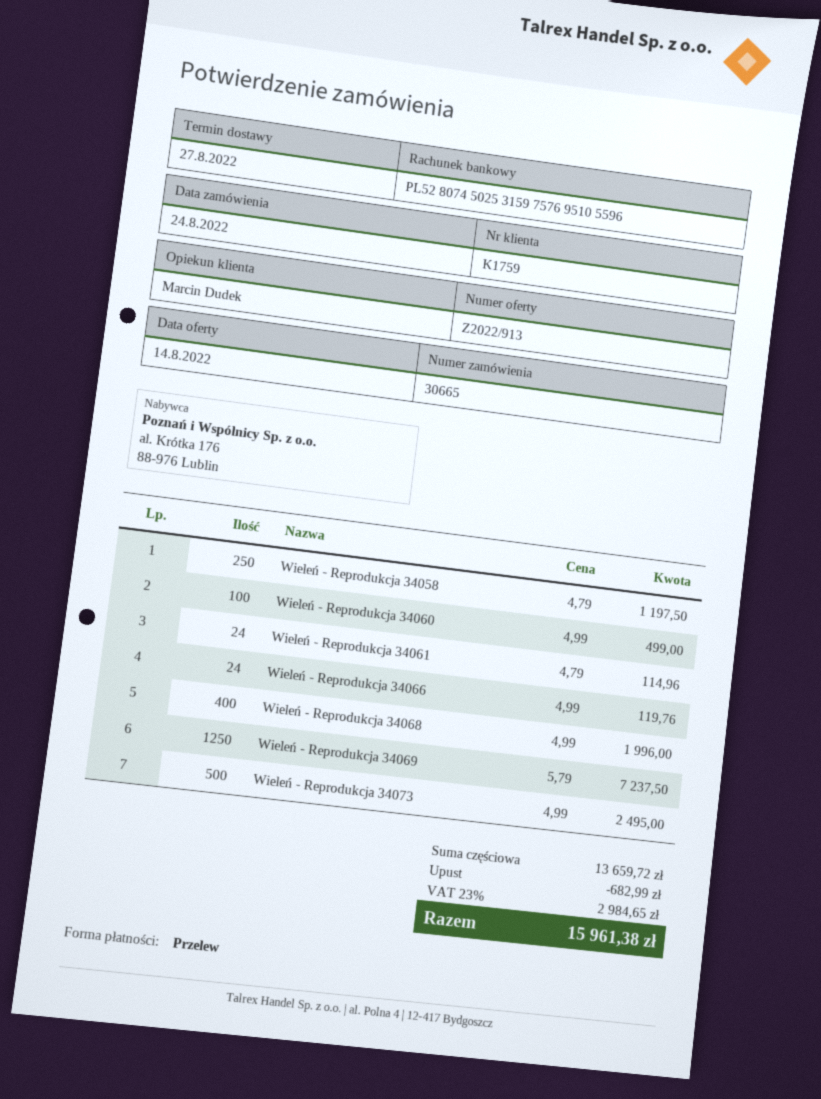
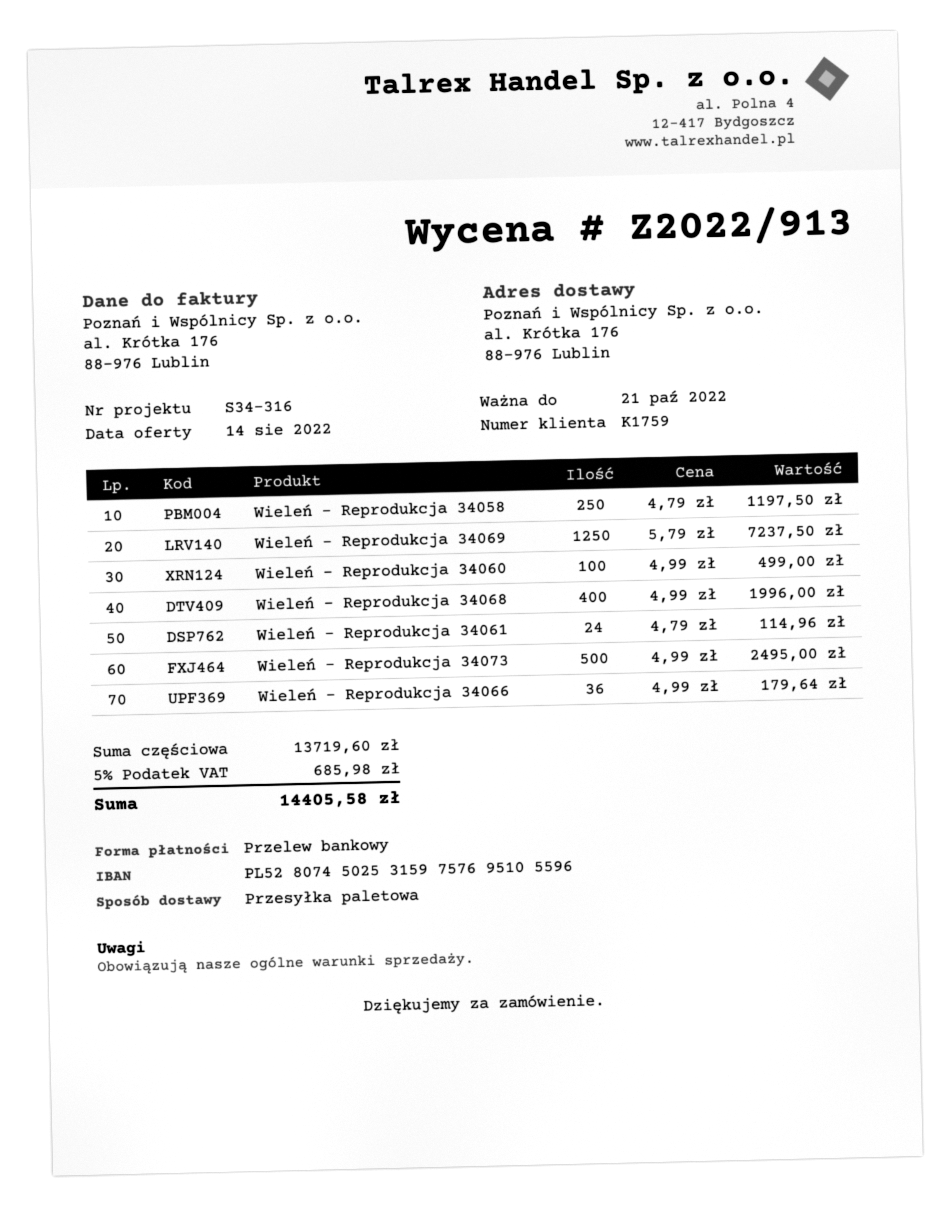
Wieleń - Reprodukcja 34066: 24 x 4.99 = 119.76 -> 36 x 4.99 = 179.64
subtotal: 13659.72 -> 13719.60
discount: 682.99 -> none
tax: 23% = 2984.65 -> 5% = 685.98
total: 15961.38 -> 14405.58

